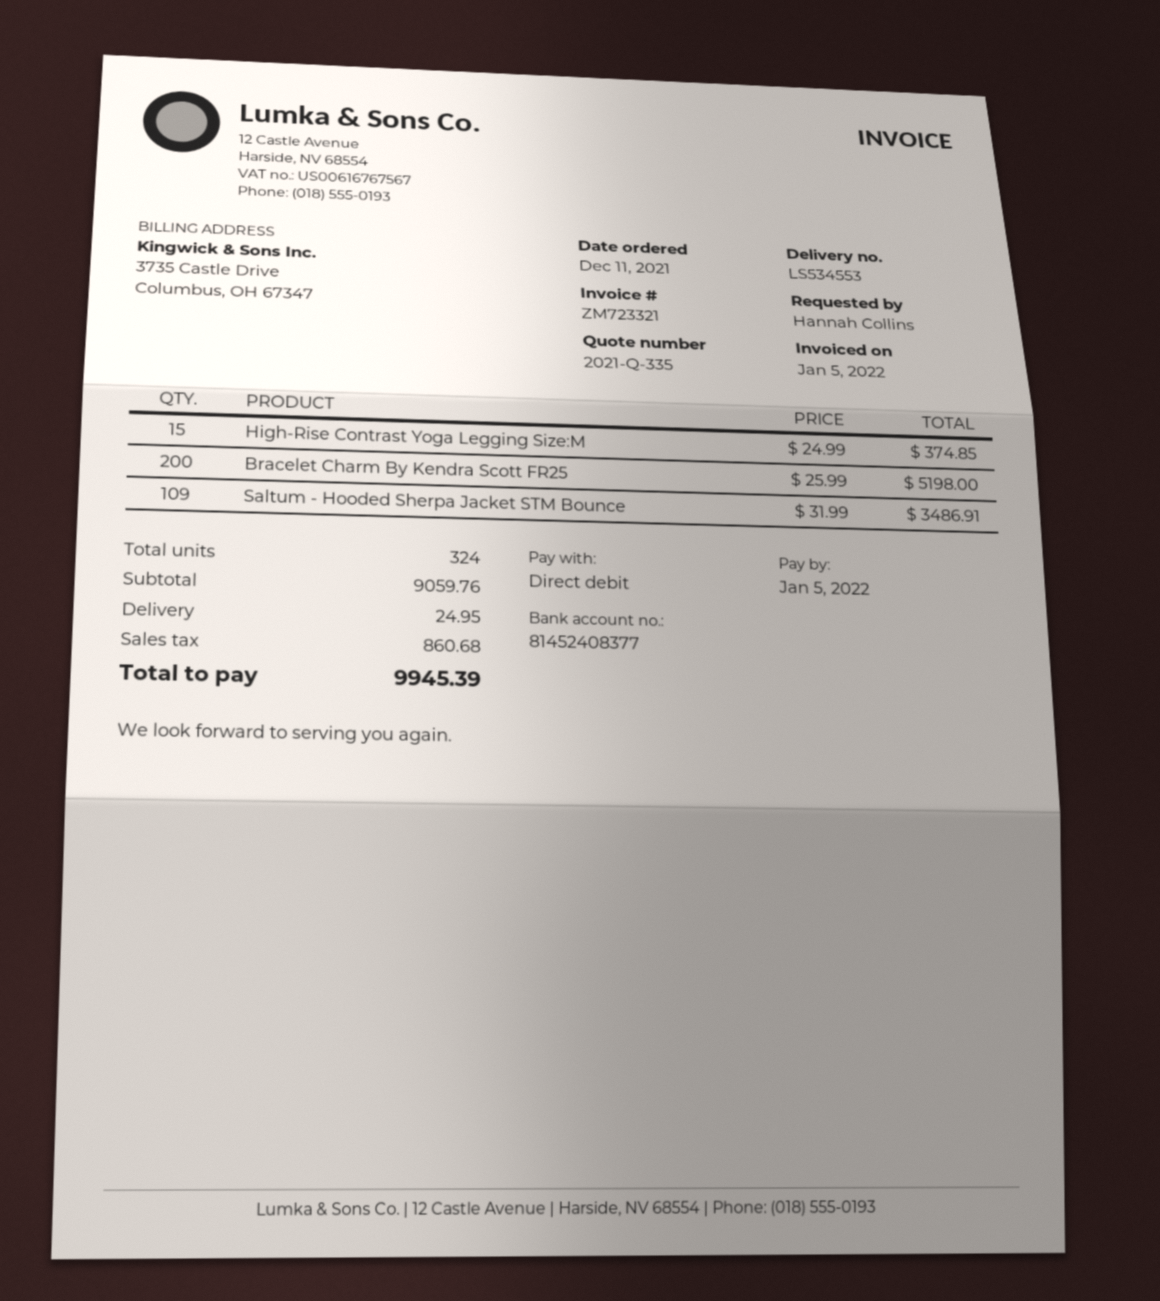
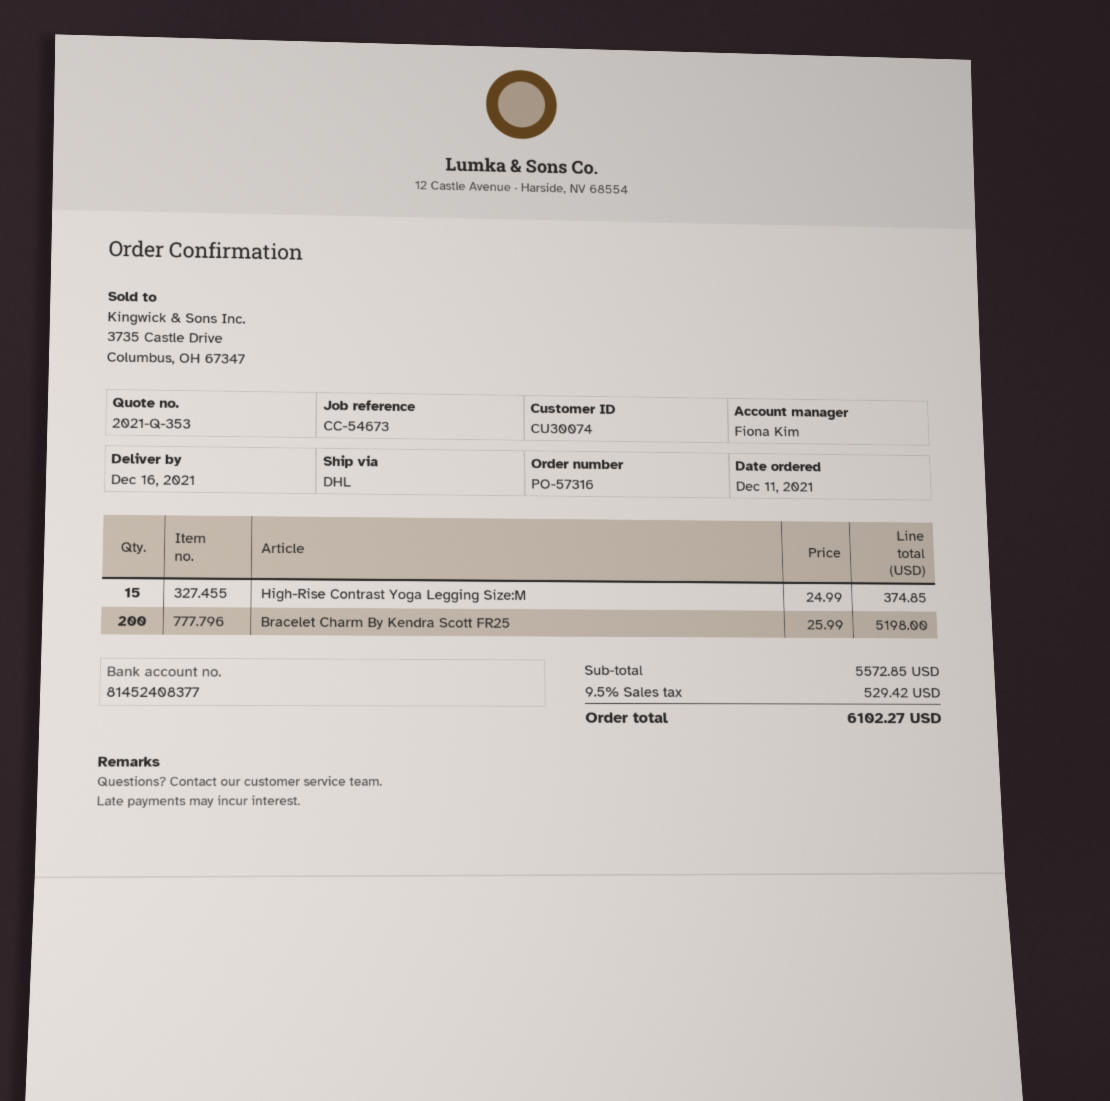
quote number: 2021-Q-335 -> 2021-Q-353
Saltum - Hooded Sherpa Jacket STM Bounce: 109 x 31.99 = 3486.91 -> none
subtotal: 9059.76 -> 5572.85
shipping: 24.95 -> none
tax: 860.68 -> 529.42
total: 9945.39 -> 6102.27

